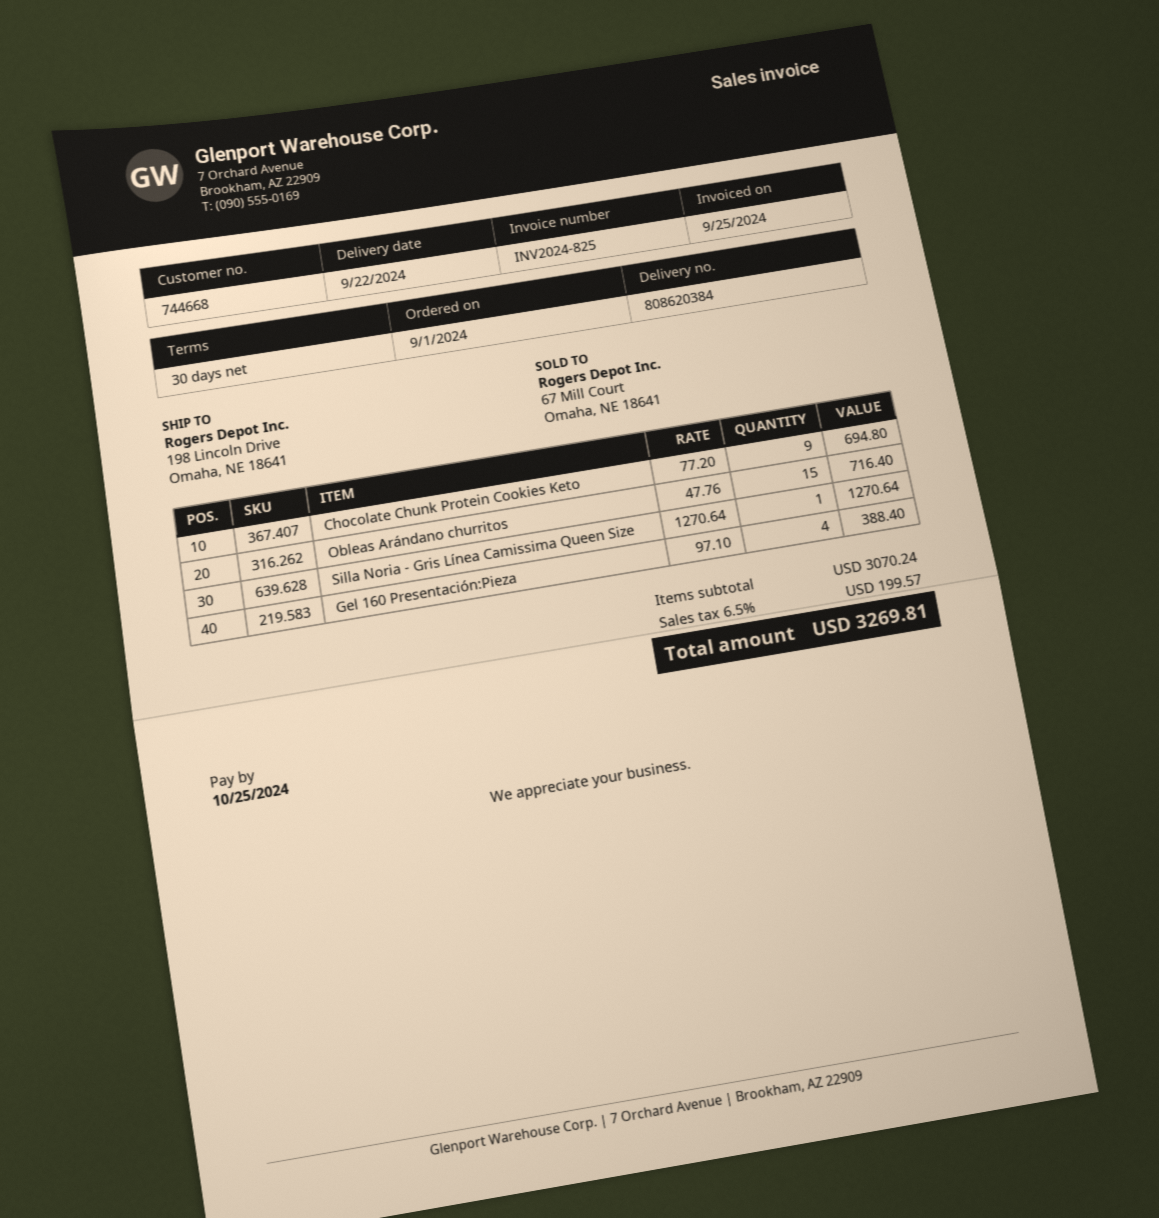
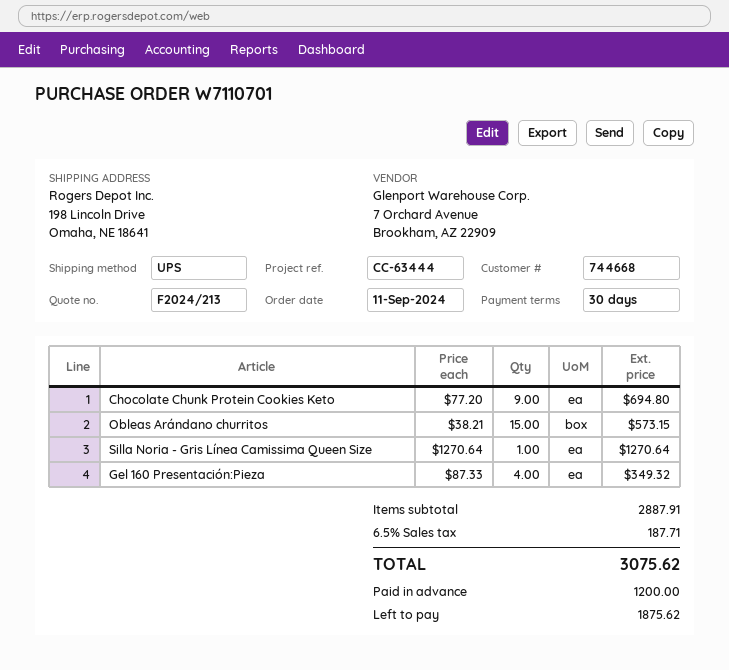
order date: 2024-09-01 -> 2024-09-11
Obleas Arándano churritos: 15 x 47.76 = 716.40 -> 15 x 38.21 = 573.15
Gel 160 Presentación:Pieza: 4 x 97.10 = 388.40 -> 4 x 87.33 = 349.32
subtotal: 3070.24 -> 2887.91
tax: 6.5% = 199.57 -> 6.5% = 187.71
total: 3269.81 -> 3075.62

